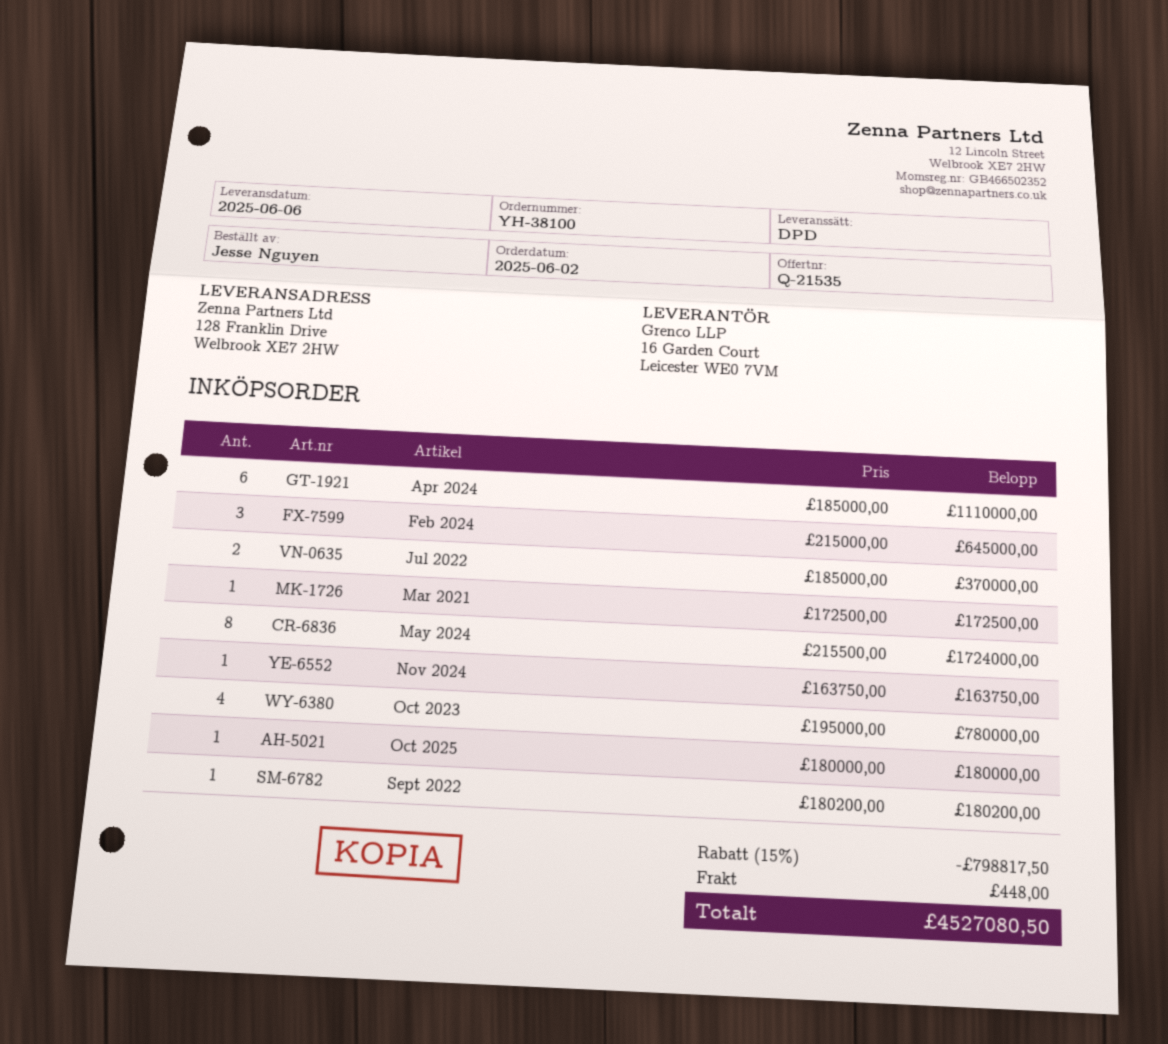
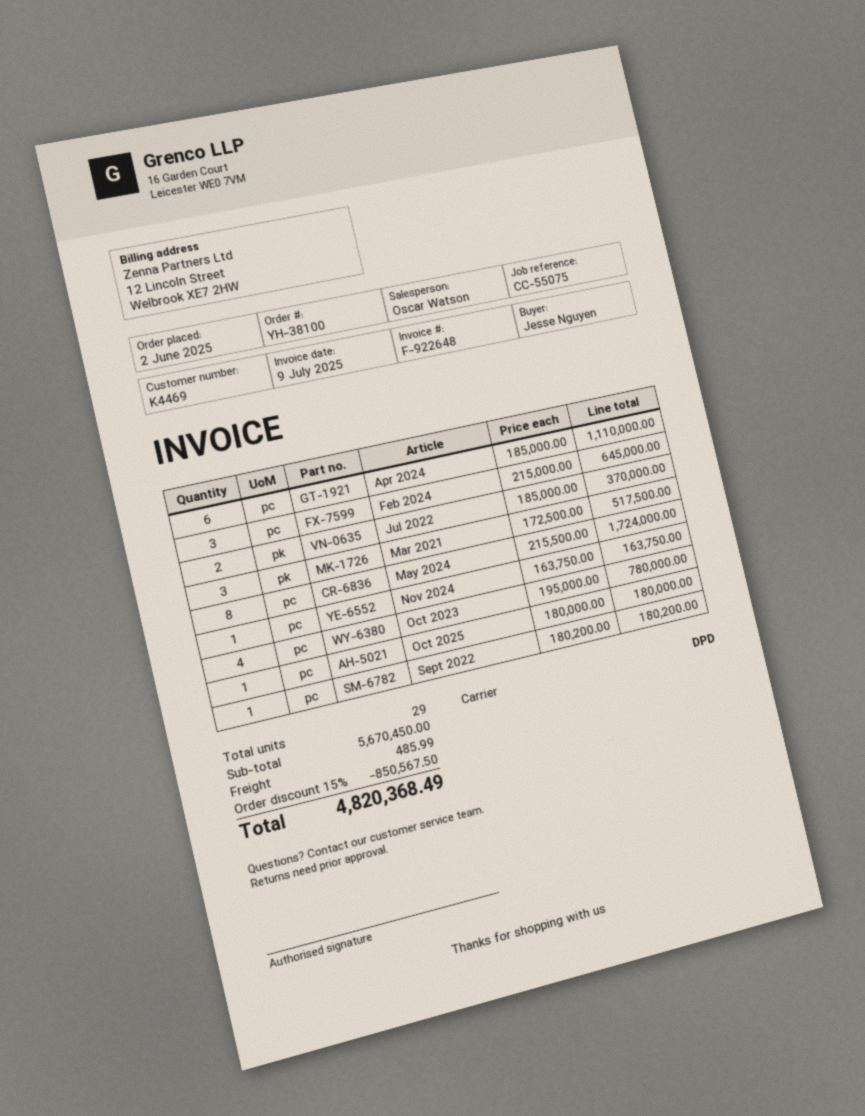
Mar 2021: 1 x 172500.00 = 172500.00 -> 3 x 172500.00 = 517500.00
discount: 15% = 798817.50 -> 15% = 850567.50
shipping: 448.00 -> 485.99
total: 4527080.50 -> 4820368.49

